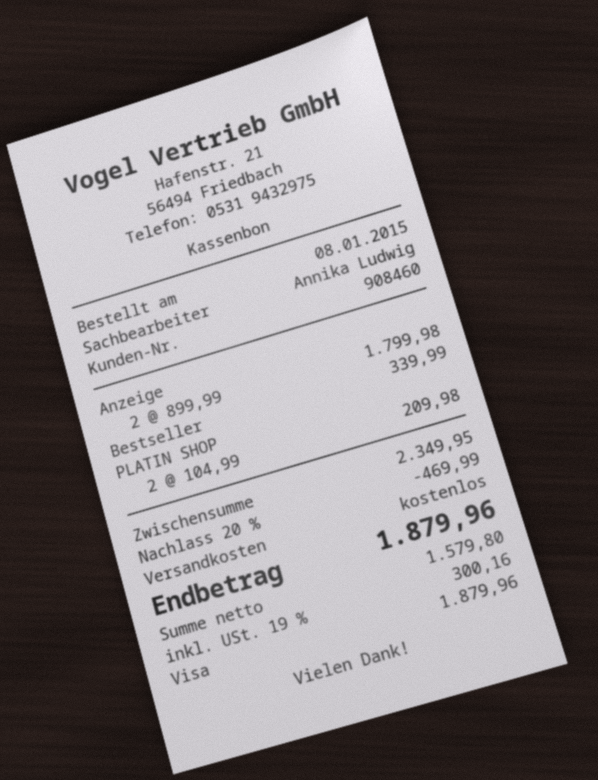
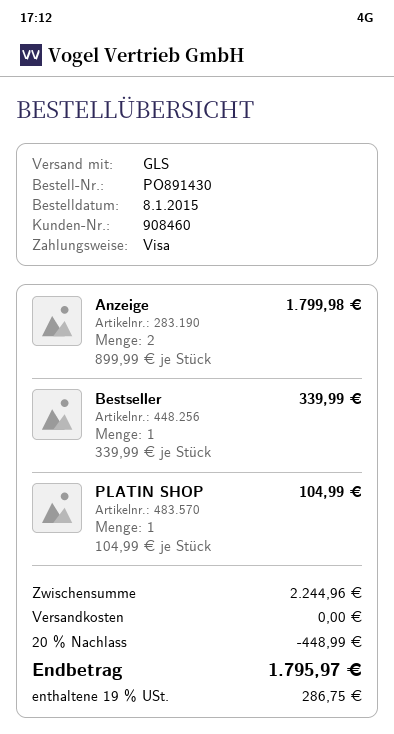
PLATIN SHOP: 2 x 104.99 = 209.98 -> 1 x 104.99 = 104.99
subtotal: 2349.95 -> 2244.96
discount: 20% = 469.99 -> 20% = 448.99
tax: 19% = 300.16 -> 19% = 286.75
total: 1879.96 -> 1795.97

